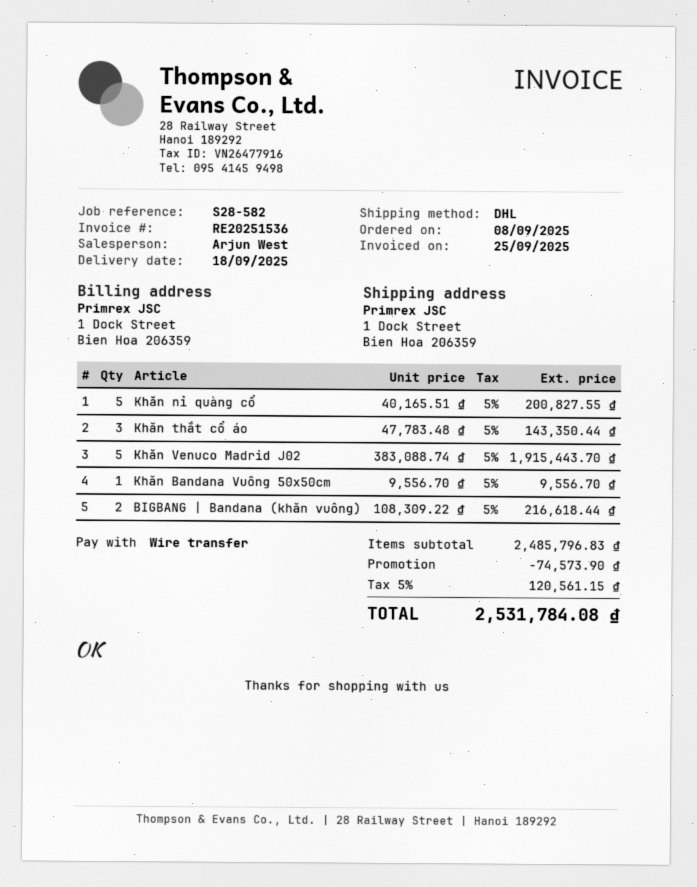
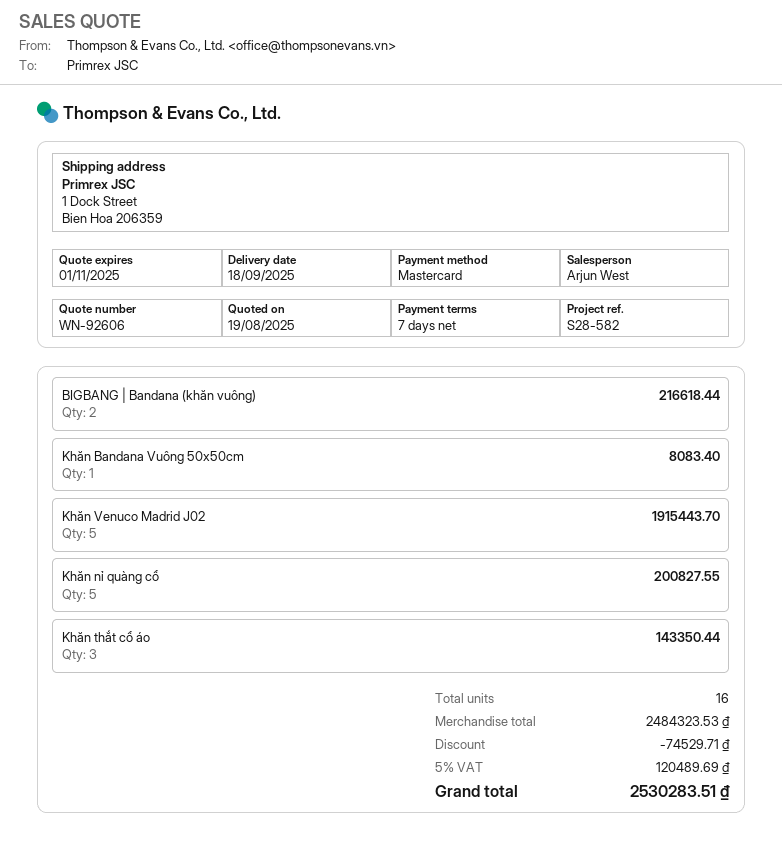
payment method: bank transfer -> Mastercard
Khăn Bandana Vuông 50x50cm: 1 for 9556.70 -> 1 for 8083.40
subtotal: 2485796.83 -> 2484323.53
discount: 74573.90 -> 74529.71
tax: 5% = 120561.15 -> 5% = 120489.69
total: 2531784.08 -> 2530283.51

